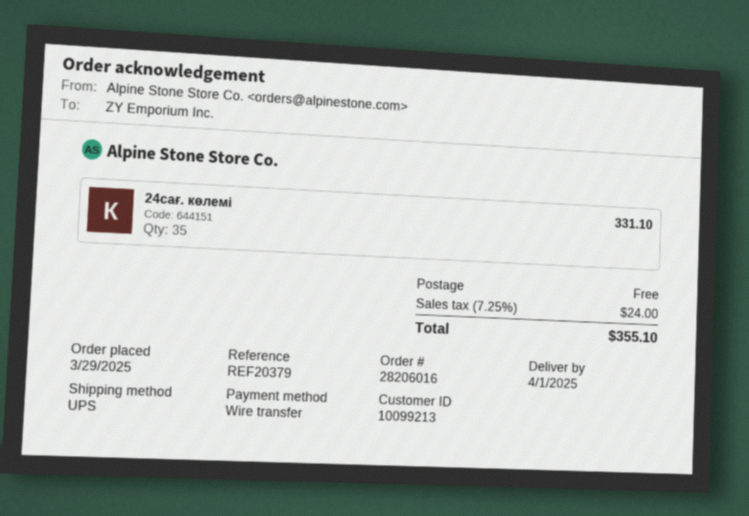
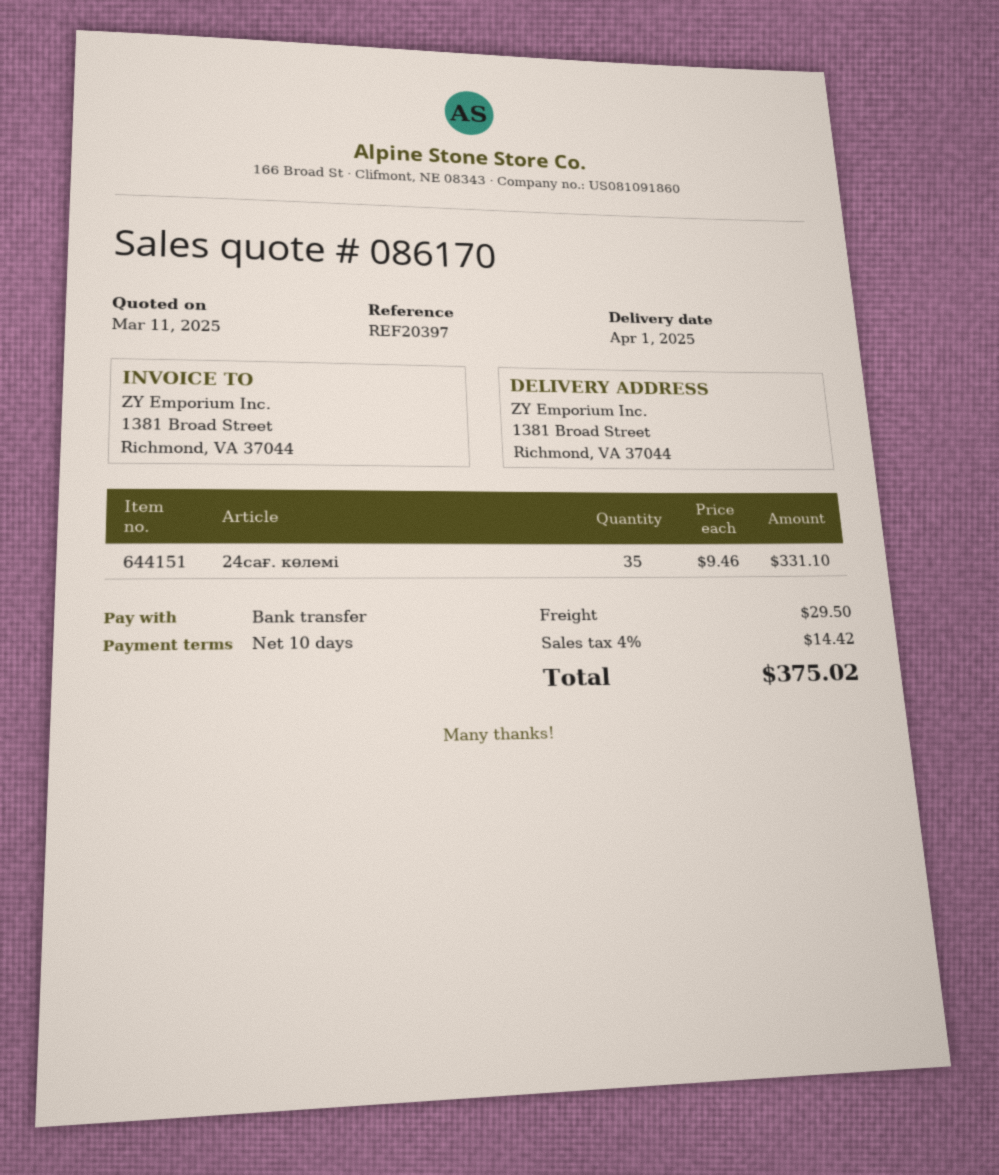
reference: REF20379 -> REF20397
shipping: 0.00 -> 29.50
tax: 7.25% = 24.00 -> 4% = 14.42
total: 355.10 -> 375.02

